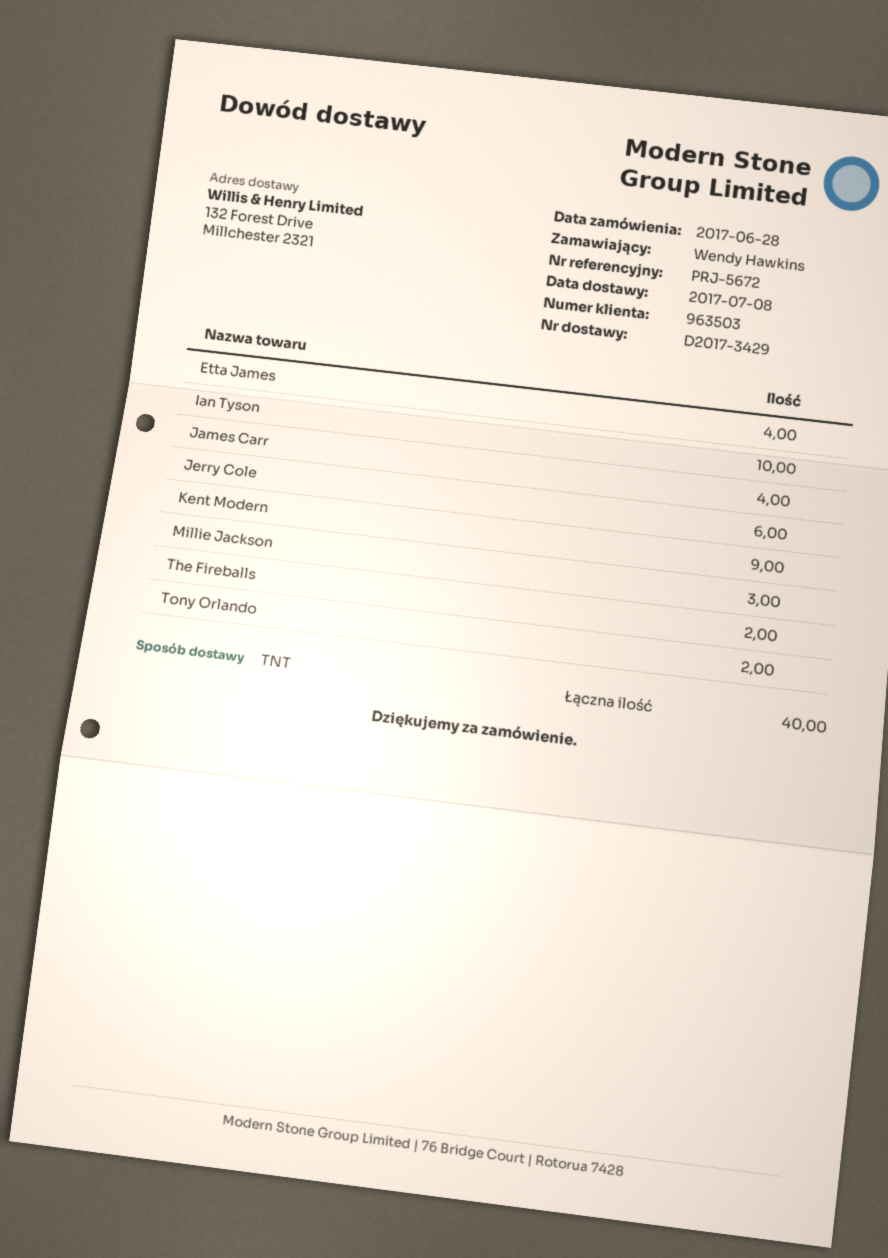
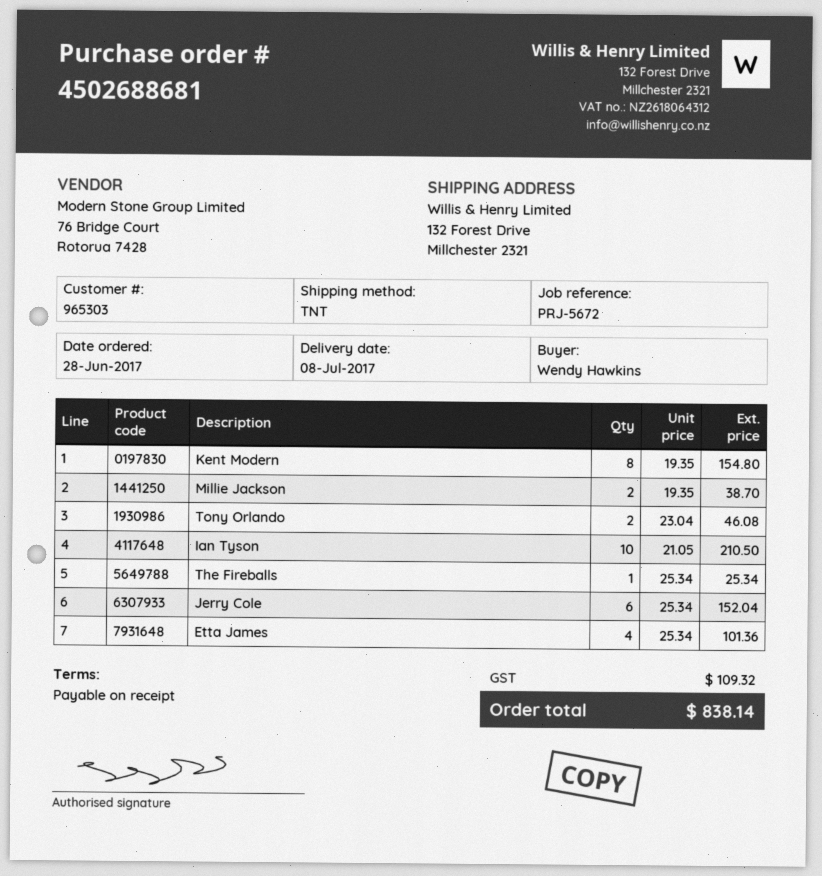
customer number: 963503 -> 965303
James Carr: 4 -> none
Kent Modern: 9 -> 8
Millie Jackson: 3 -> 2
The Fireballs: 2 -> 1

